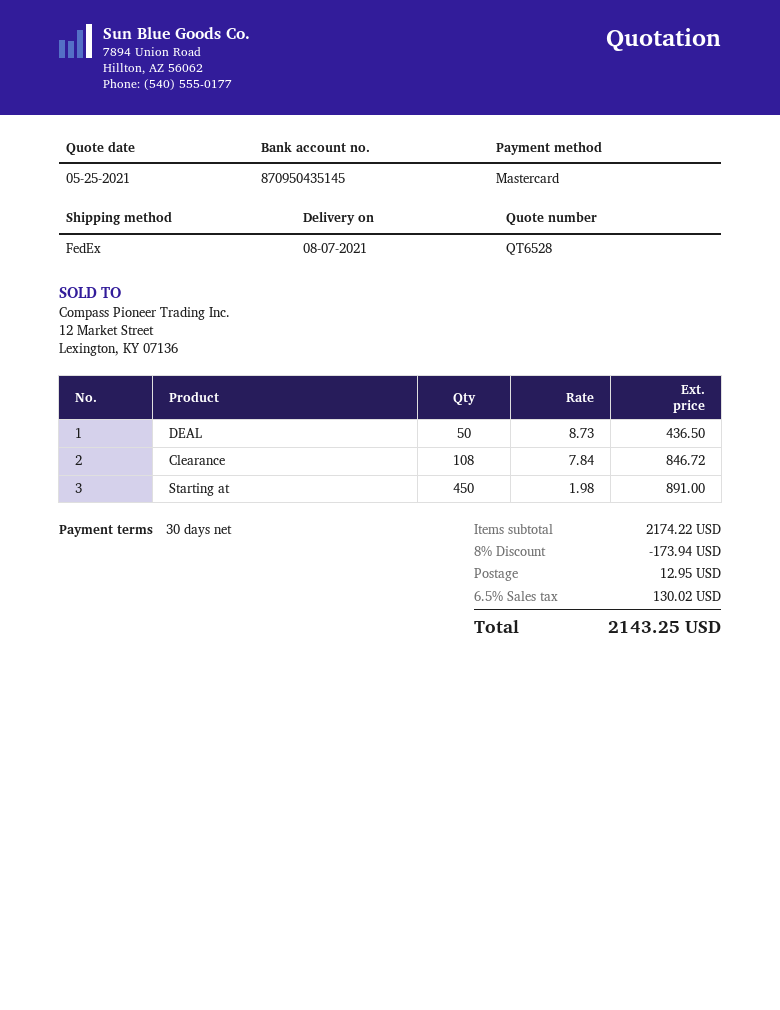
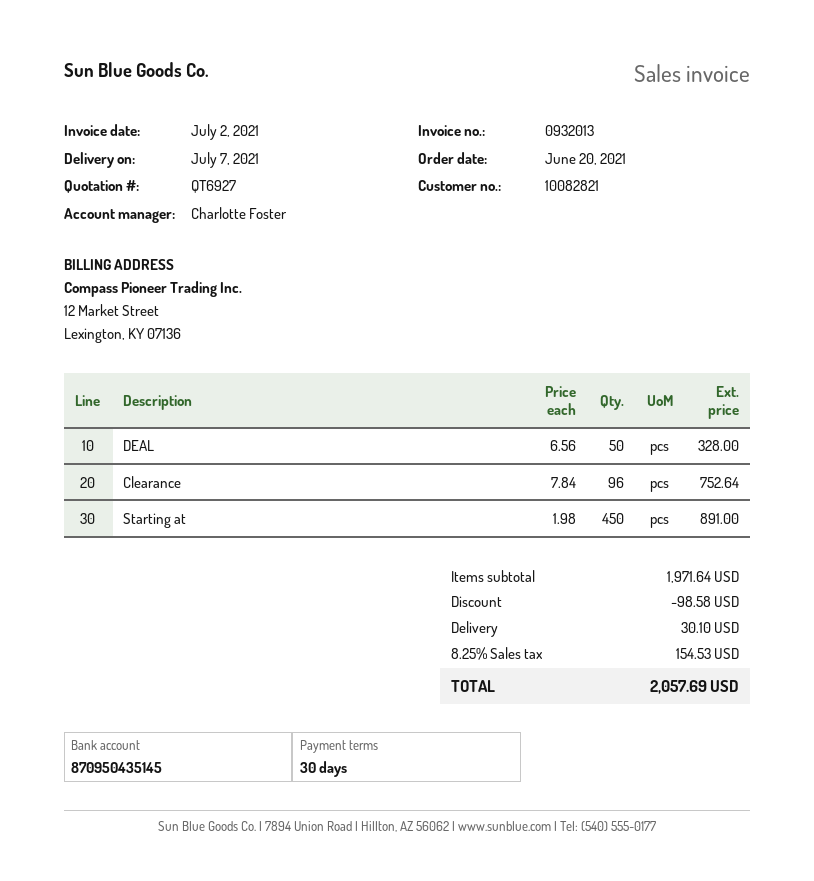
quote number: QT6528 -> QT6927
delivery date: 2021-08-07 -> 2021-07-07
DEAL: 50 x 8.73 = 436.50 -> 50 x 6.56 = 328.00
Clearance: 108 x 7.84 = 846.72 -> 96 x 7.84 = 752.64
subtotal: 2174.22 -> 1971.64
discount: 173.94 -> 98.58
shipping: 12.95 -> 30.10
tax: 6.5% = 130.02 -> 8.25% = 154.53
total: 2143.25 -> 2057.69

